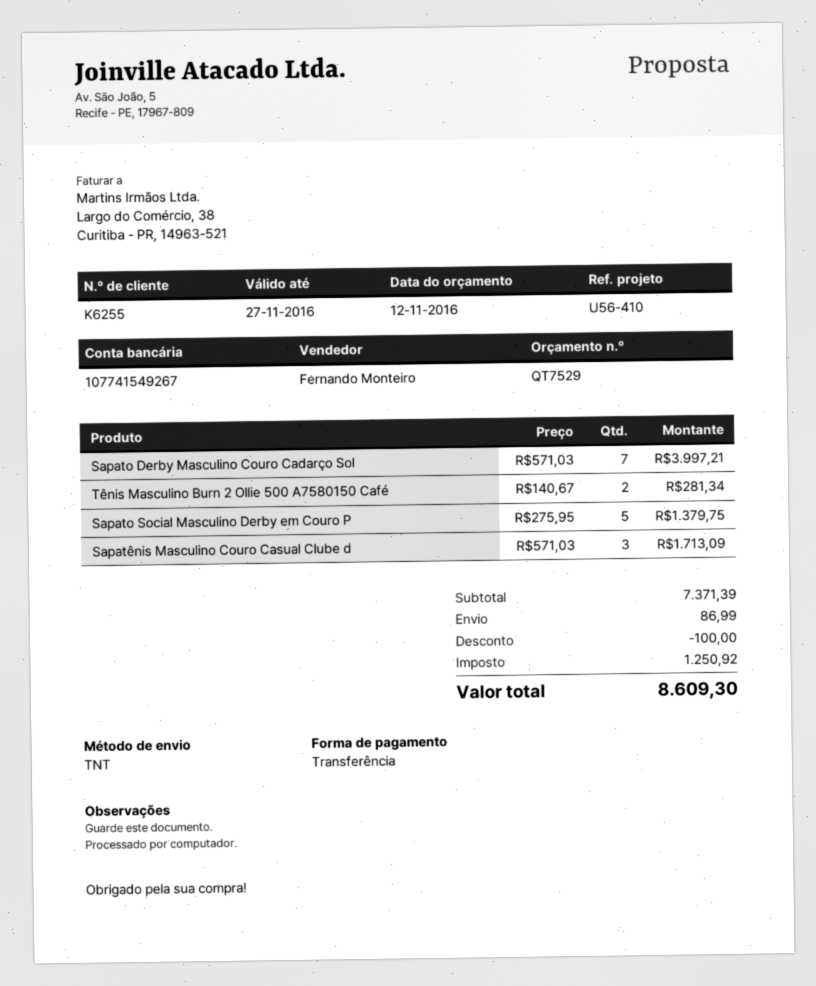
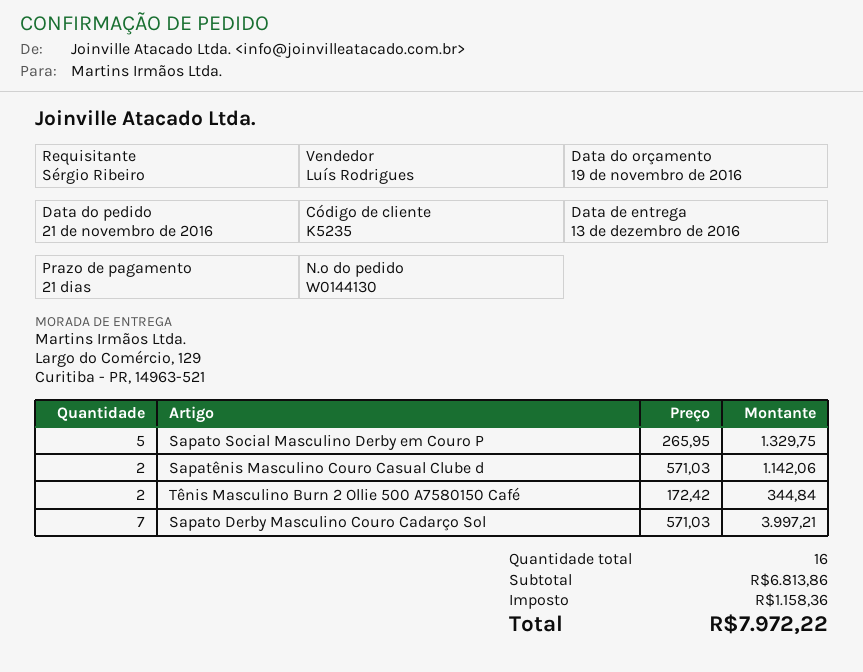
quote date: 2016-11-12 -> 2016-11-19
customer number: K6255 -> K5235
sales rep: Fernando Monteiro -> Luís Rodrigues
Tênis Masculino Burn 2 Ollie 500 A7580150 Café: 2 x 140.67 = 281.34 -> 2 x 172.42 = 344.84
Sapato Social Masculino Derby em Couro P: 5 x 275.95 = 1379.75 -> 5 x 265.95 = 1329.75
Sapatênis Masculino Couro Casual Clube d: 3 x 571.03 = 1713.09 -> 2 x 571.03 = 1142.06
subtotal: 7371.39 -> 6813.86
discount: 100.00 -> none
shipping: 86.99 -> none
tax: 1250.92 -> 1158.36
total: 8609.30 -> 7972.22

